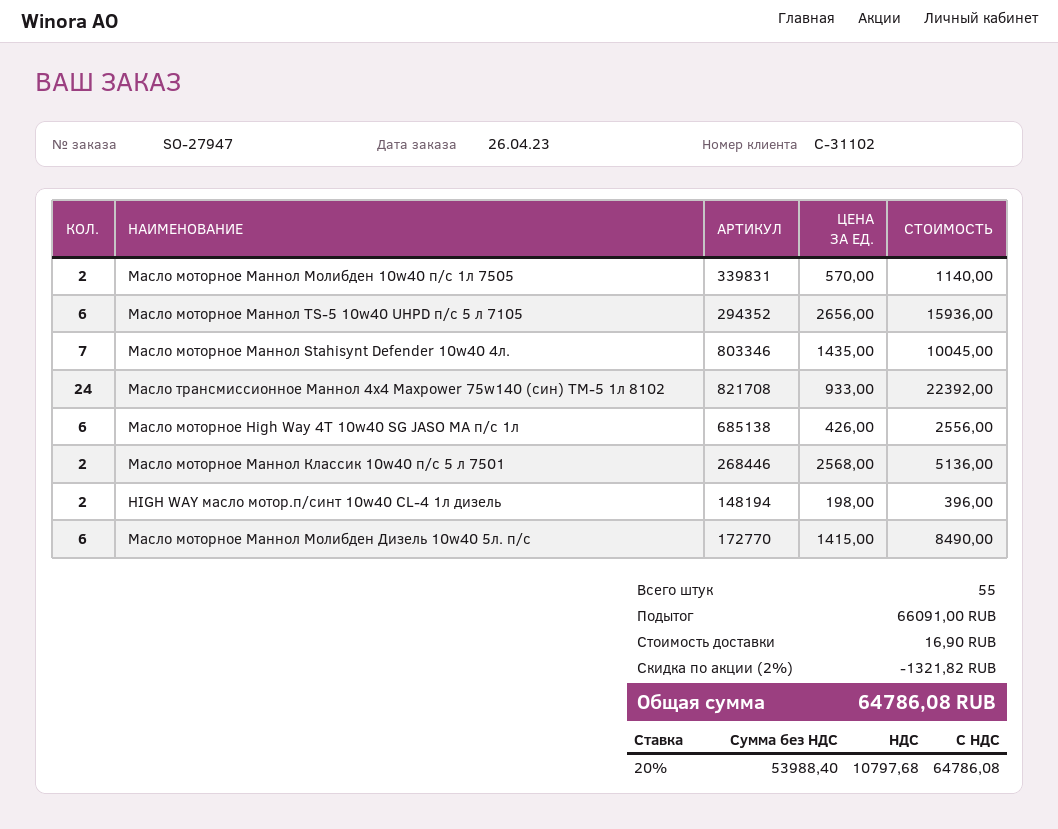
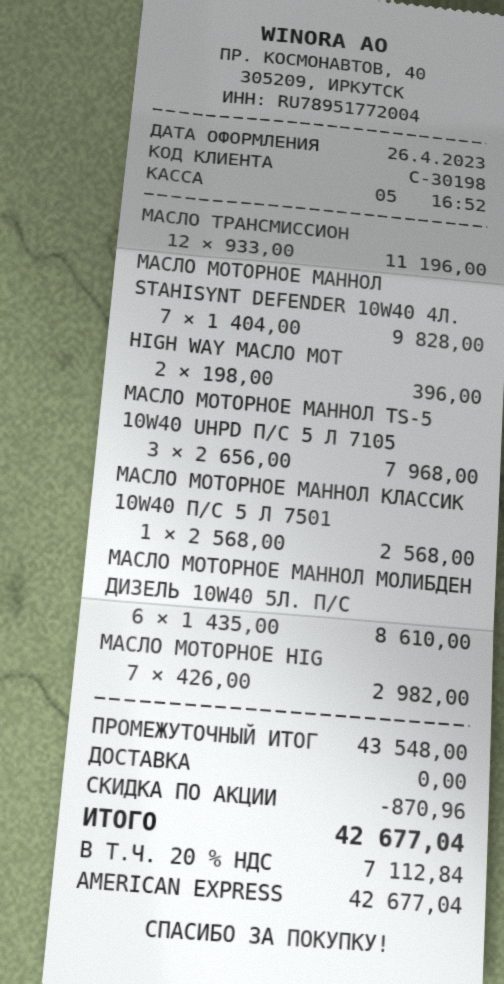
customer number: C-31102 -> C-30198
Масло моторное Маннол Молибден 10w40 п/с 1л 7505: 2 x 570.00 = 1140.00 -> none
Масло моторное Маннол TS-5 10w40 UHPD п/с 5 л 7105: 6 x 2656.00 = 15936.00 -> 3 x 2656.00 = 7968.00
Масло моторное Маннол Stahisynt Defendеr 10w40 4л.: 7 x 1435.00 = 10045.00 -> 7 x 1404.00 = 9828.00
Масло трансмиссионное Маннол 4х4 Maxpower 75w140 (син) ТМ-5 1л 8102: 24 x 933.00 = 22392.00 -> 12 x 933.00 = 11196.00
Масло моторное High Way 4T 10w40 SG JASO МА п/с 1л: 6 x 426.00 = 2556.00 -> 7 x 426.00 = 2982.00
Масло моторное Маннол Классик 10w40 п/с 5 л 7501: 2 x 2568.00 = 5136.00 -> 1 x 2568.00 = 2568.00
Масло моторное Маннол Молибден Дизель 10w40 5л. п/с: 6 x 1415.00 = 8490.00 -> 6 x 1435.00 = 8610.00
subtotal: 66091.00 -> 43548.00
discount: 1321.82 -> 870.96
shipping: 16.90 -> 0.00
tax: 20% = 10797.68 -> 20% = 7112.84
total: 64786.08 -> 42677.04

